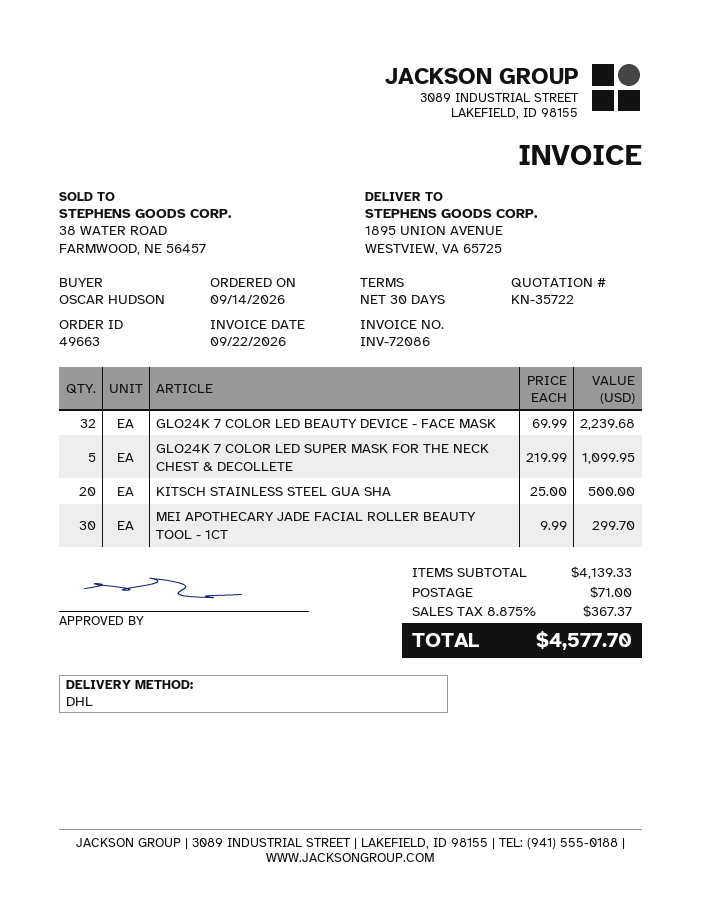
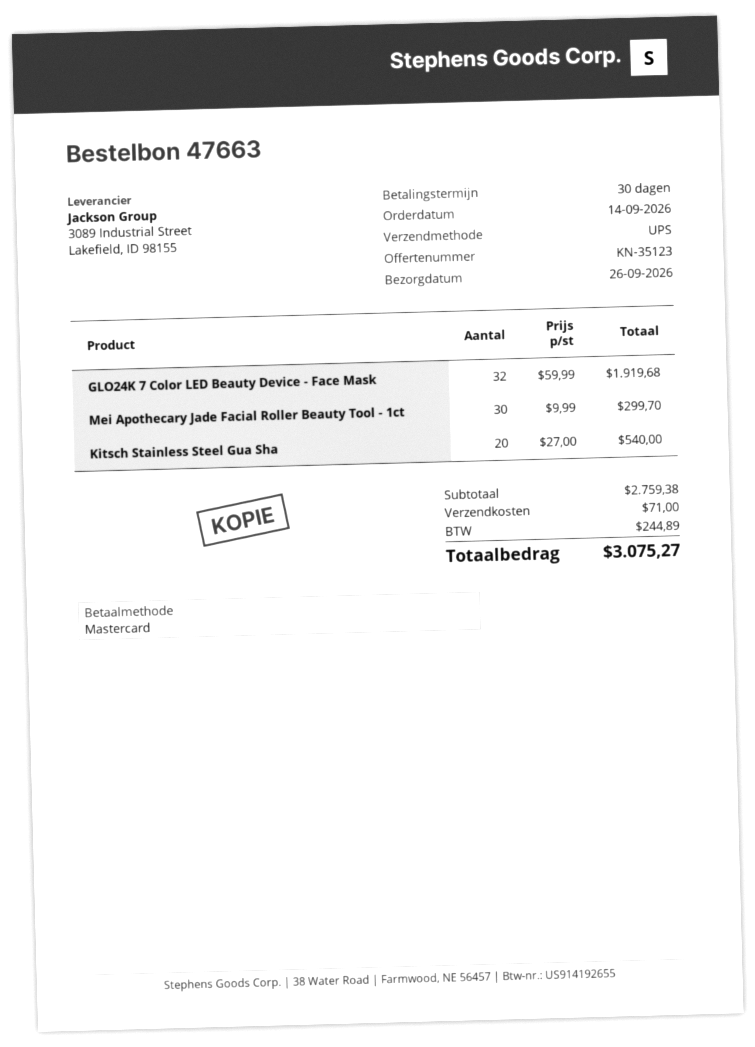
quote number: KN-35722 -> KN-35123
order number: 49663 -> 47663
shipping method: DHL -> UPS
GLO24K 7 COLOR LED BEAUTY DEVICE - FACE MASK: 32 x 69.99 = 2239.68 -> 32 x 59.99 = 1919.68
GLO24K 7 COLOR LED SUPER MASK FOR THE NECK CHEST & DECOLLETE: 5 x 219.99 = 1099.95 -> none
KITSCH STAINLESS STEEL GUA SHA: 20 x 25.00 = 500.00 -> 20 x 27.00 = 540.00
subtotal: 4139.33 -> 2759.38
tax: 367.37 -> 244.89
total: 4577.70 -> 3075.27

